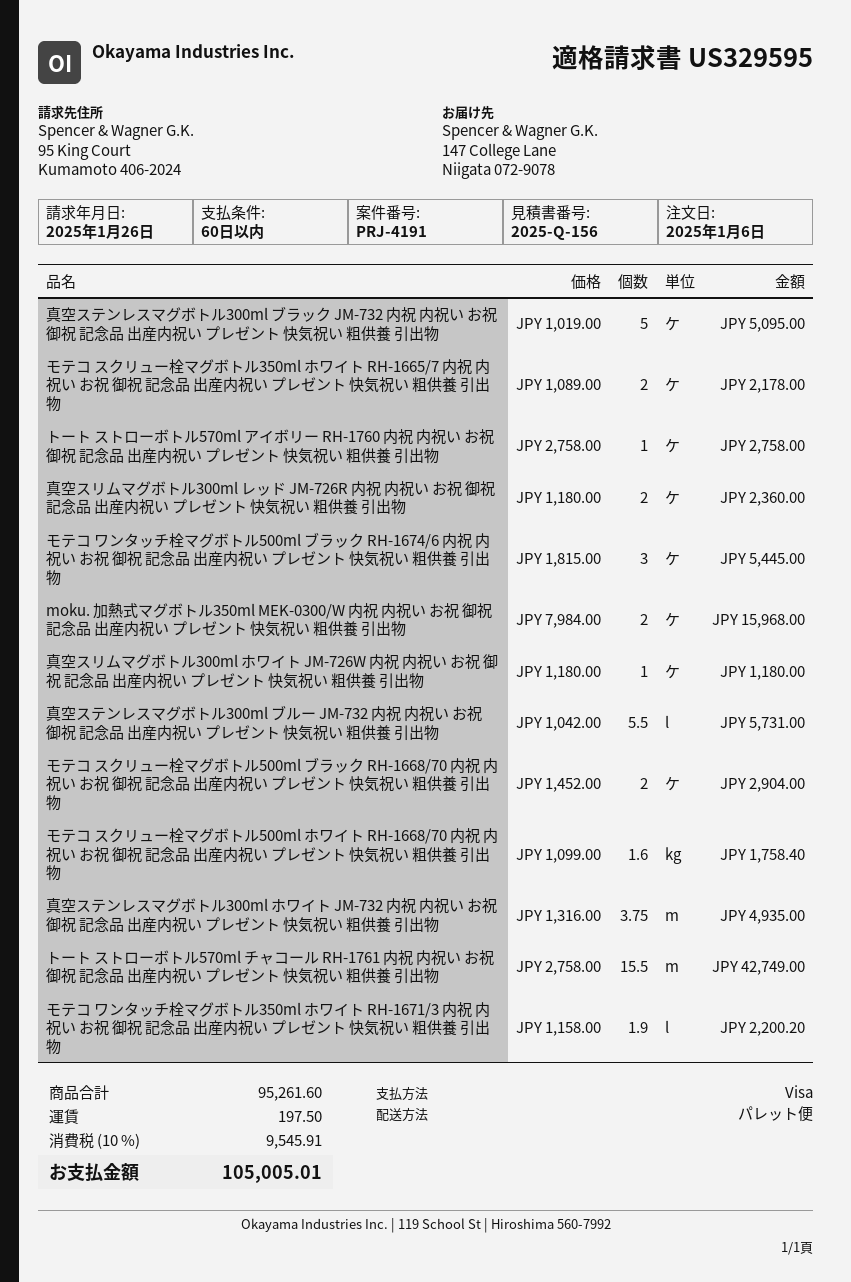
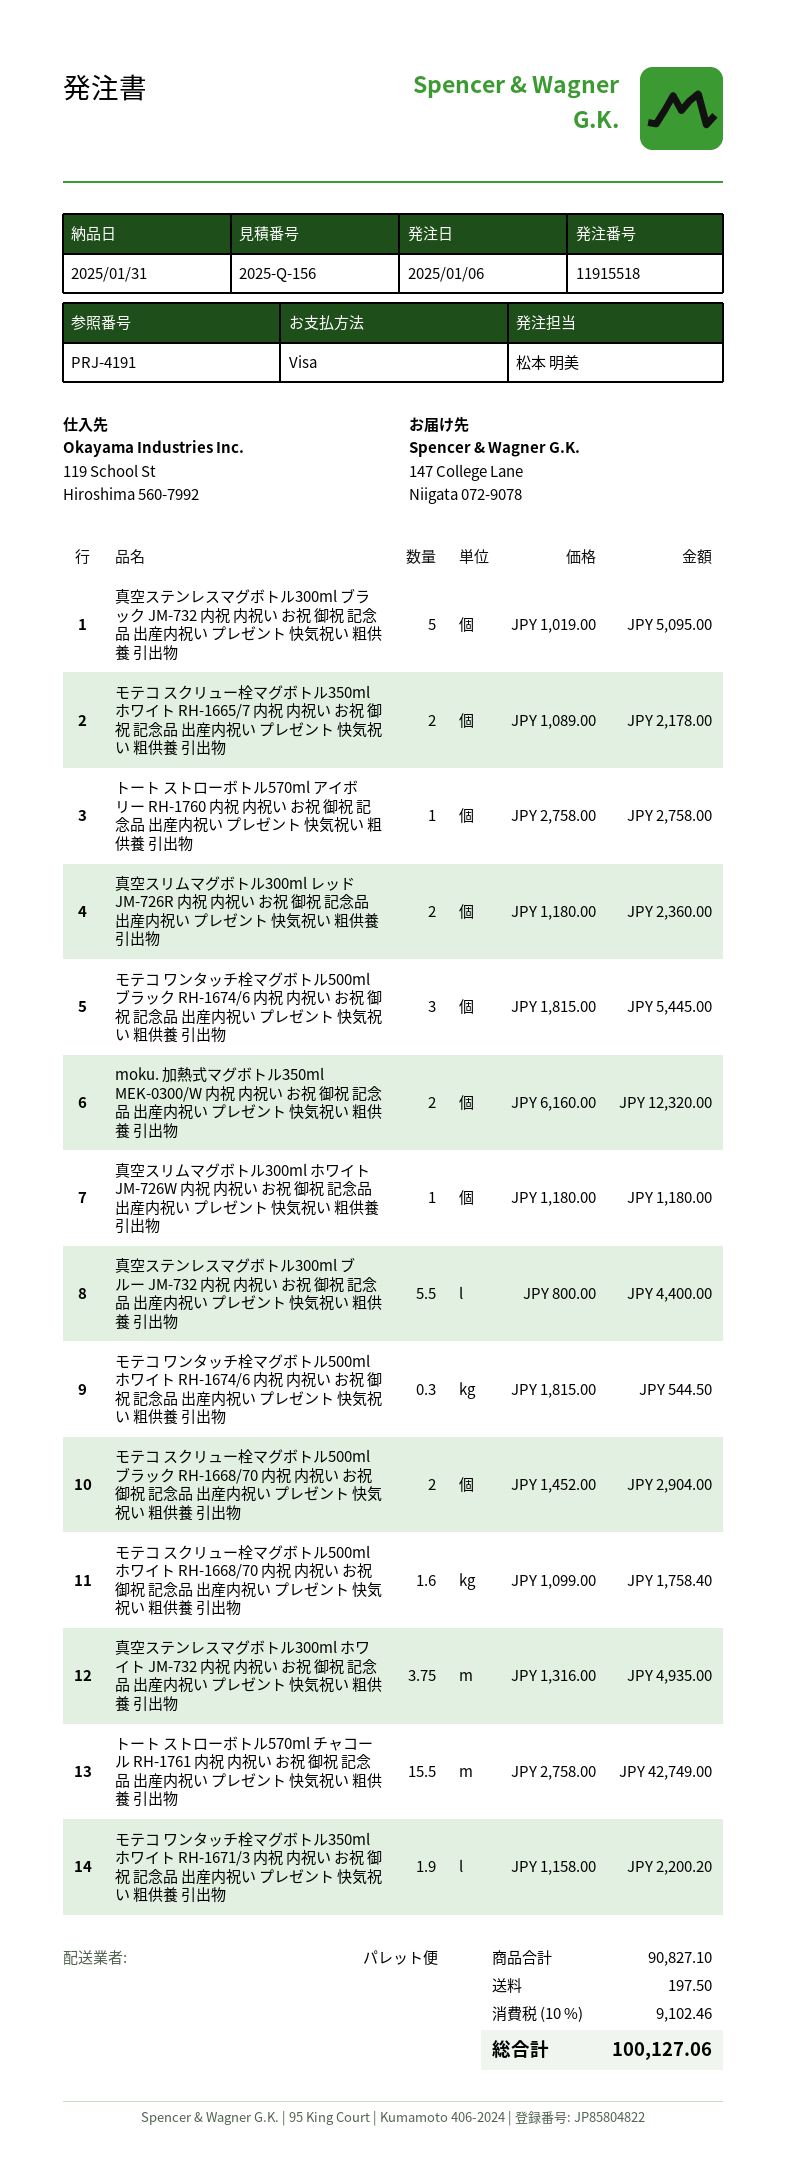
moku. 加熱式マグボトル350ml MEK-0300/W 内祝 内祝い お祝 御祝 記念品 出産内祝い プレゼント 快気祝い 粗供養 引出物: 2 x 7984.00 = 15968.00 -> 2 x 6160.00 = 12320.00
真空ステンレスマグボトル300ml ブルー JM-732 内祝 内祝い お祝 御祝 記念品 出産内祝い プレゼント 快気祝い 粗供養 引出物: 5.5 x 1042.00 = 5731.00 -> 5.5 x 800.00 = 4400.00
モテコ ワンタッチ栓マグボトル500ml ホワイト RH-1674/6 内祝 内祝い お祝 御祝 記念品 出産内祝い プレゼント 快気祝い 粗供養 引出物: none -> 0.3 x 1815.00 = 544.50
subtotal: 95261.60 -> 90827.10
tax: 10% = 9545.91 -> 10% = 9102.46
total: 105005.01 -> 100127.06

